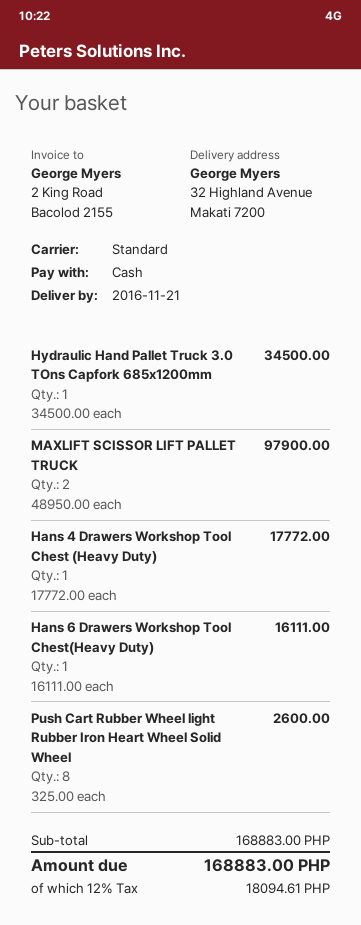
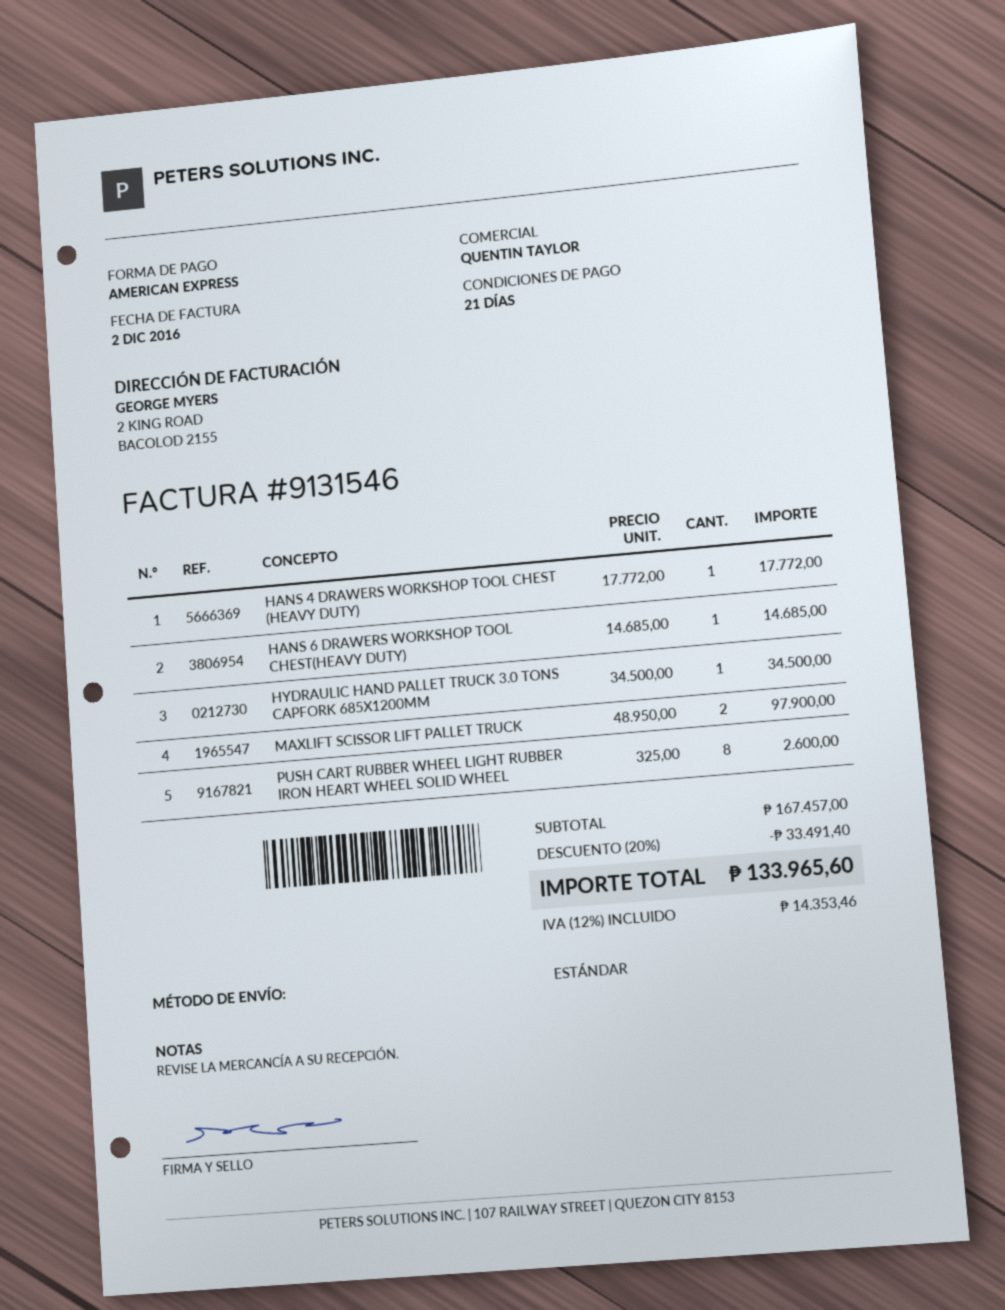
payment method: cash -> American Express
Hans 6 Drawers Workshop Tool Chest(Heavy Duty): 1 x 16111.00 = 16111.00 -> 1 x 14685.00 = 14685.00
subtotal: 168883.00 -> 167457.00
discount: none -> 20% = 33491.40
tax: 12% = 18094.61 -> 12% = 14353.46
total: 168883.00 -> 133965.60

